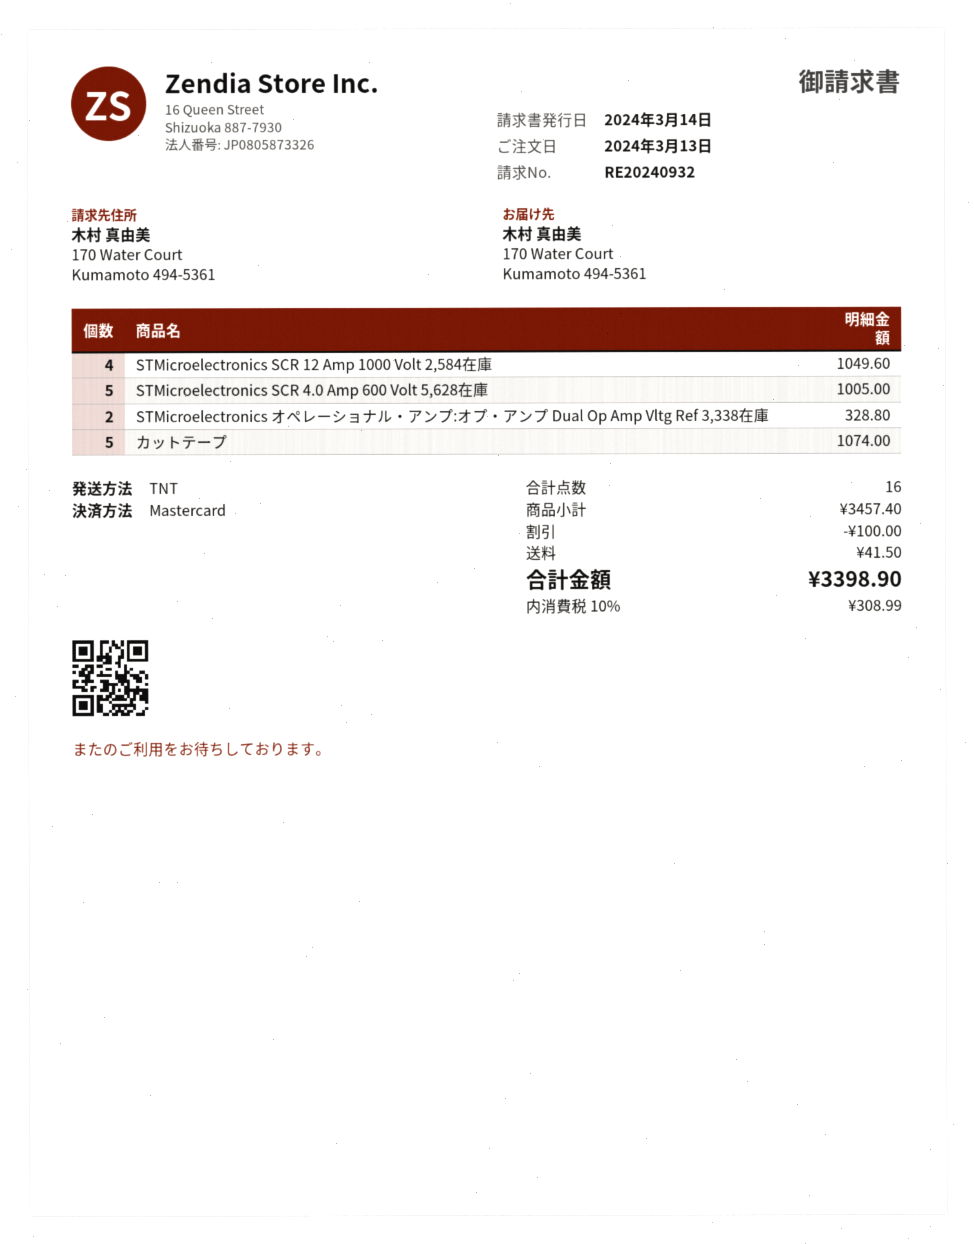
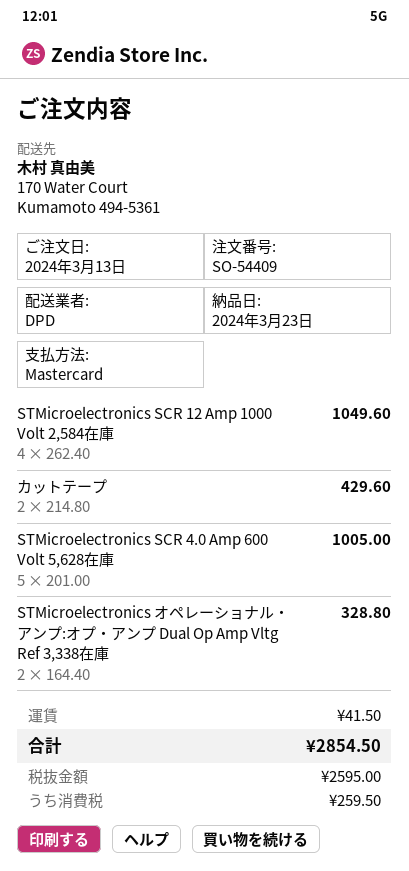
shipping method: TNT -> DPD
カットテープ: 5 for 1074.00 -> 2 for 429.60
discount: 100.00 -> none
tax: 308.99 -> 259.50
total: 3398.90 -> 2854.50

